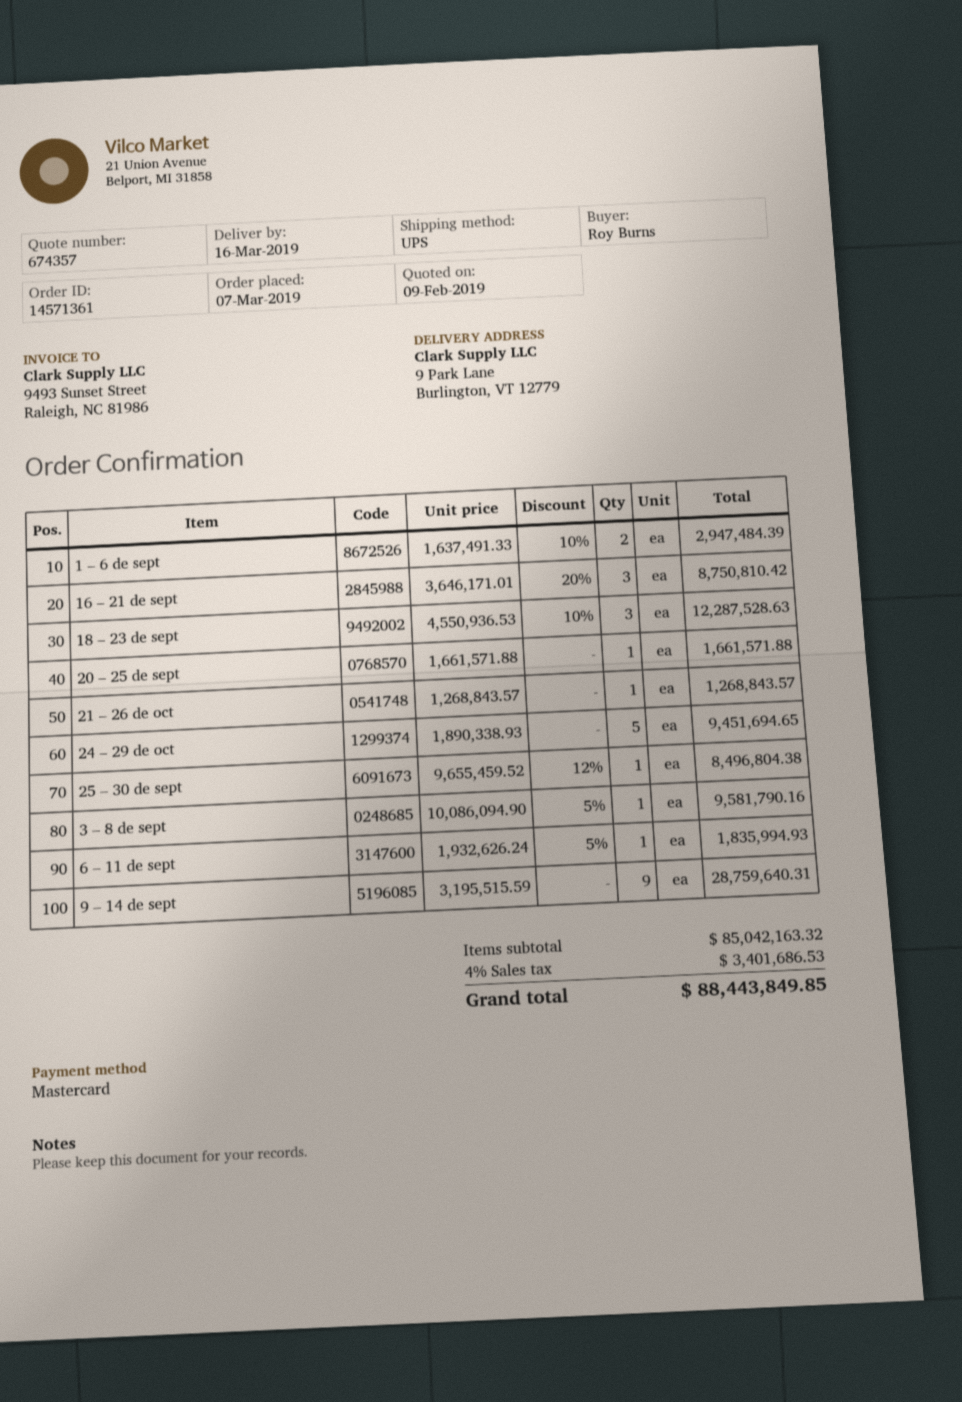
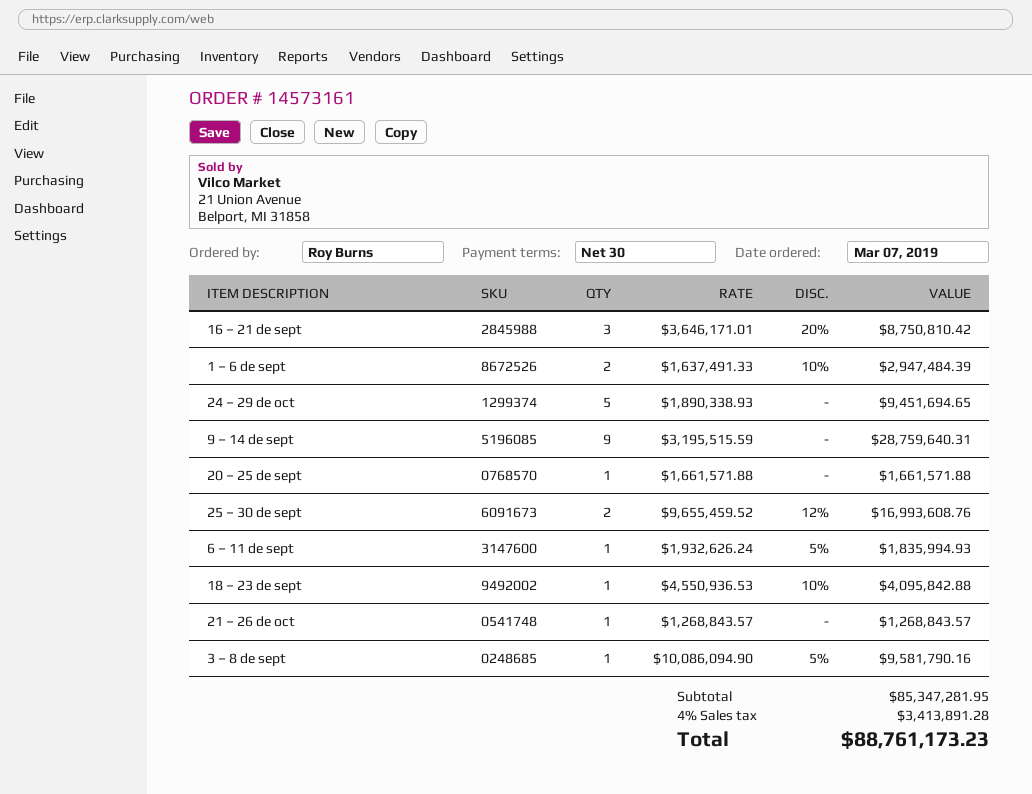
order number: 14571361 -> 14573161
18 – 23 de sept: 3 x 4550936.53 - 10% = 12287528.63 -> 1 x 4550936.53 - 10% = 4095842.88
25 – 30 de sept: 1 x 9655459.52 - 12% = 8496804.38 -> 2 x 9655459.52 - 12% = 16993608.76
subtotal: 85042163.32 -> 85347281.95
tax: 4% = 3401686.53 -> 4% = 3413891.28
total: 88443849.85 -> 88761173.23

